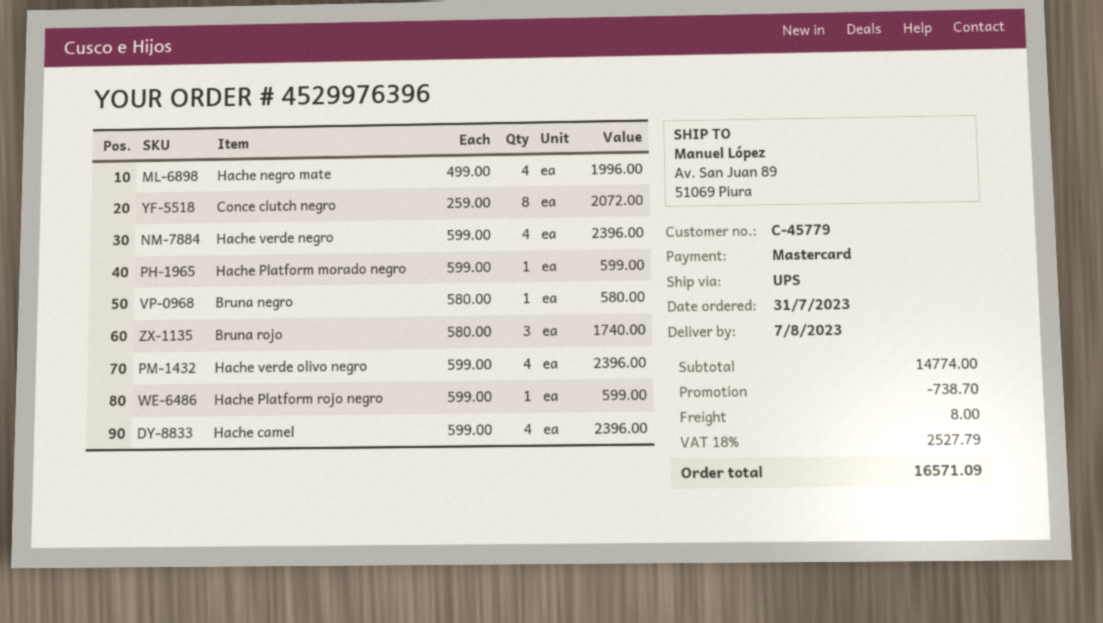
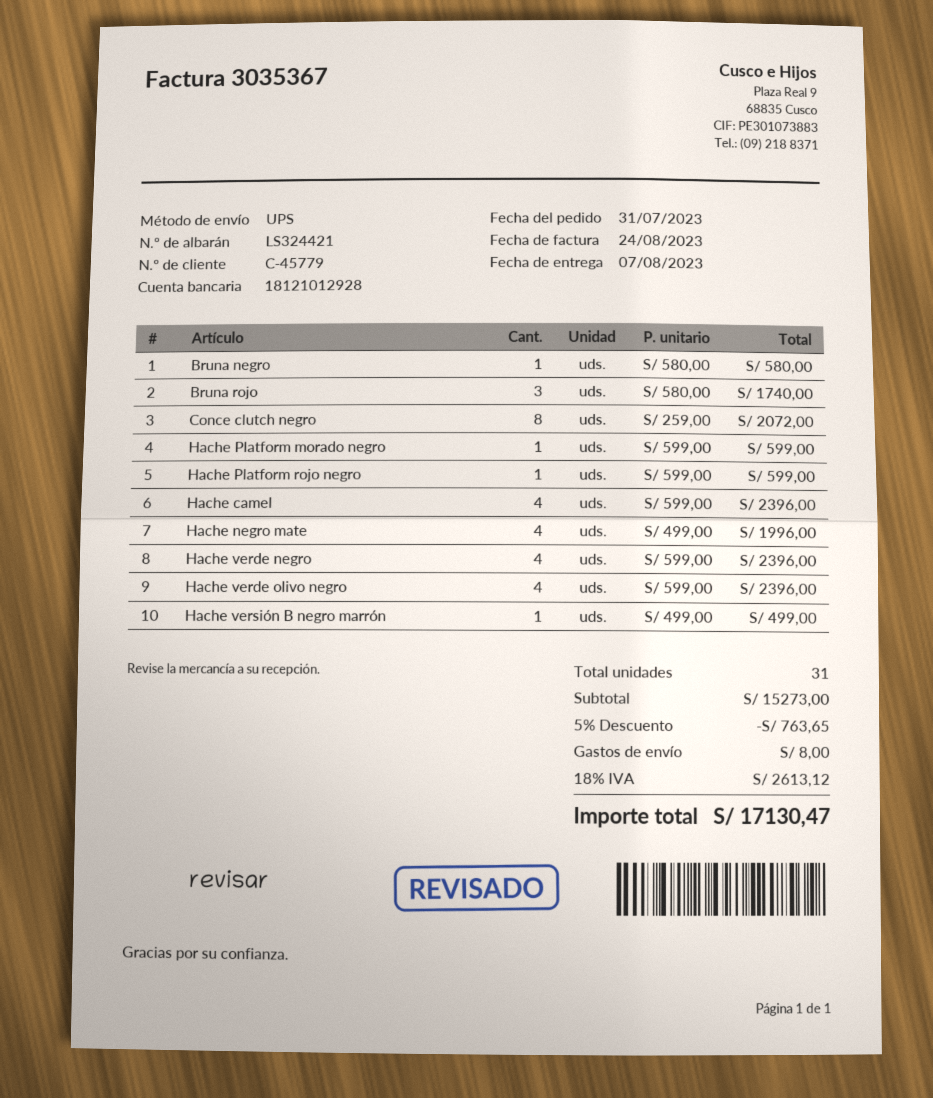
Hache versión B negro marrón: none -> 1 x 499.00 = 499.00
subtotal: 14774.00 -> 15273.00
discount: 738.70 -> 763.65
tax: 18% = 2527.79 -> 18% = 2613.12
total: 16571.09 -> 17130.47

